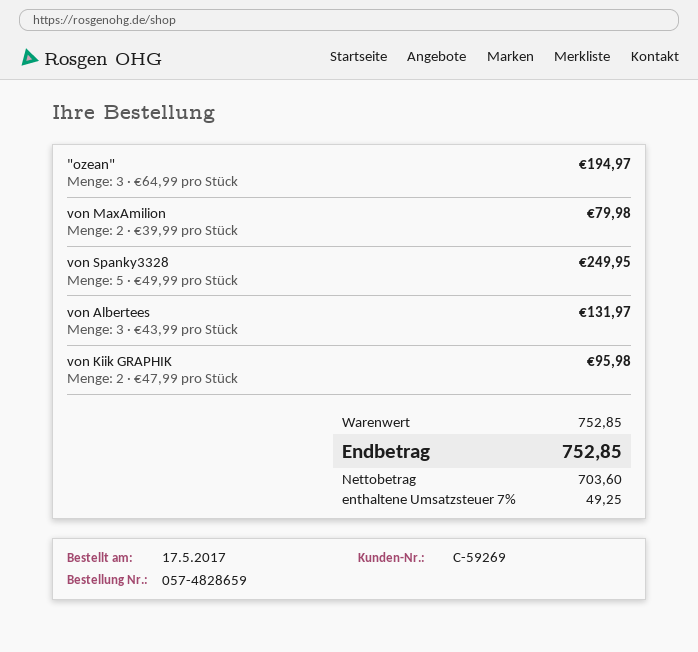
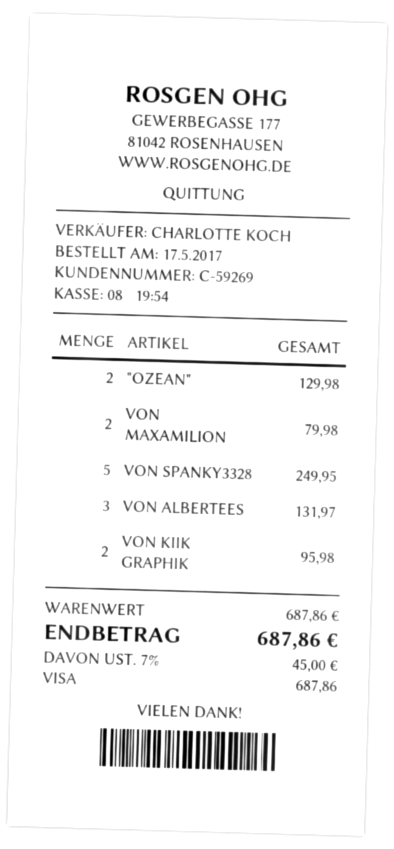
"ozean": 3 for 194.97 -> 2 for 129.98
subtotal: 752.85 -> 687.86
tax: 7% = 49.25 -> 7% = 45.00
total: 752.85 -> 687.86

